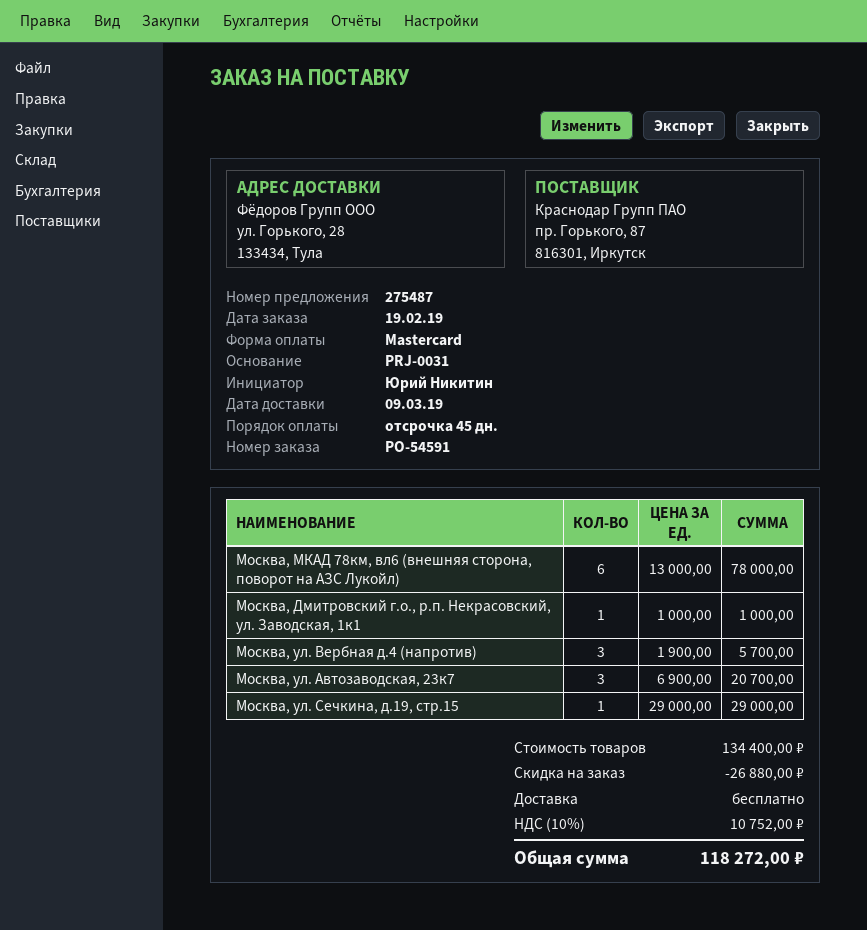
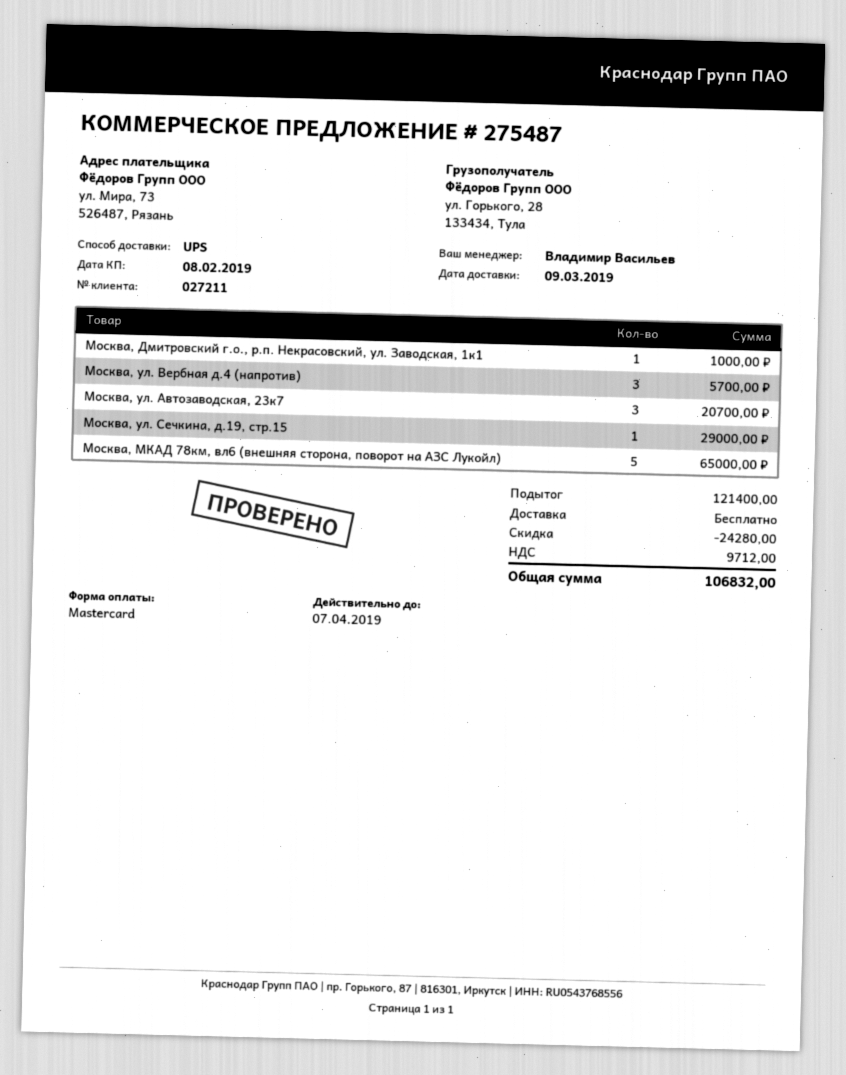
Москва, МКАД 78км, вл6 (внешняя сторона, поворот на АЗС Лукойл): 6 for 78000.00 -> 5 for 65000.00
subtotal: 134400.00 -> 121400.00
discount: 26880.00 -> 24280.00
tax: 10752.00 -> 9712.00
total: 118272.00 -> 106832.00

